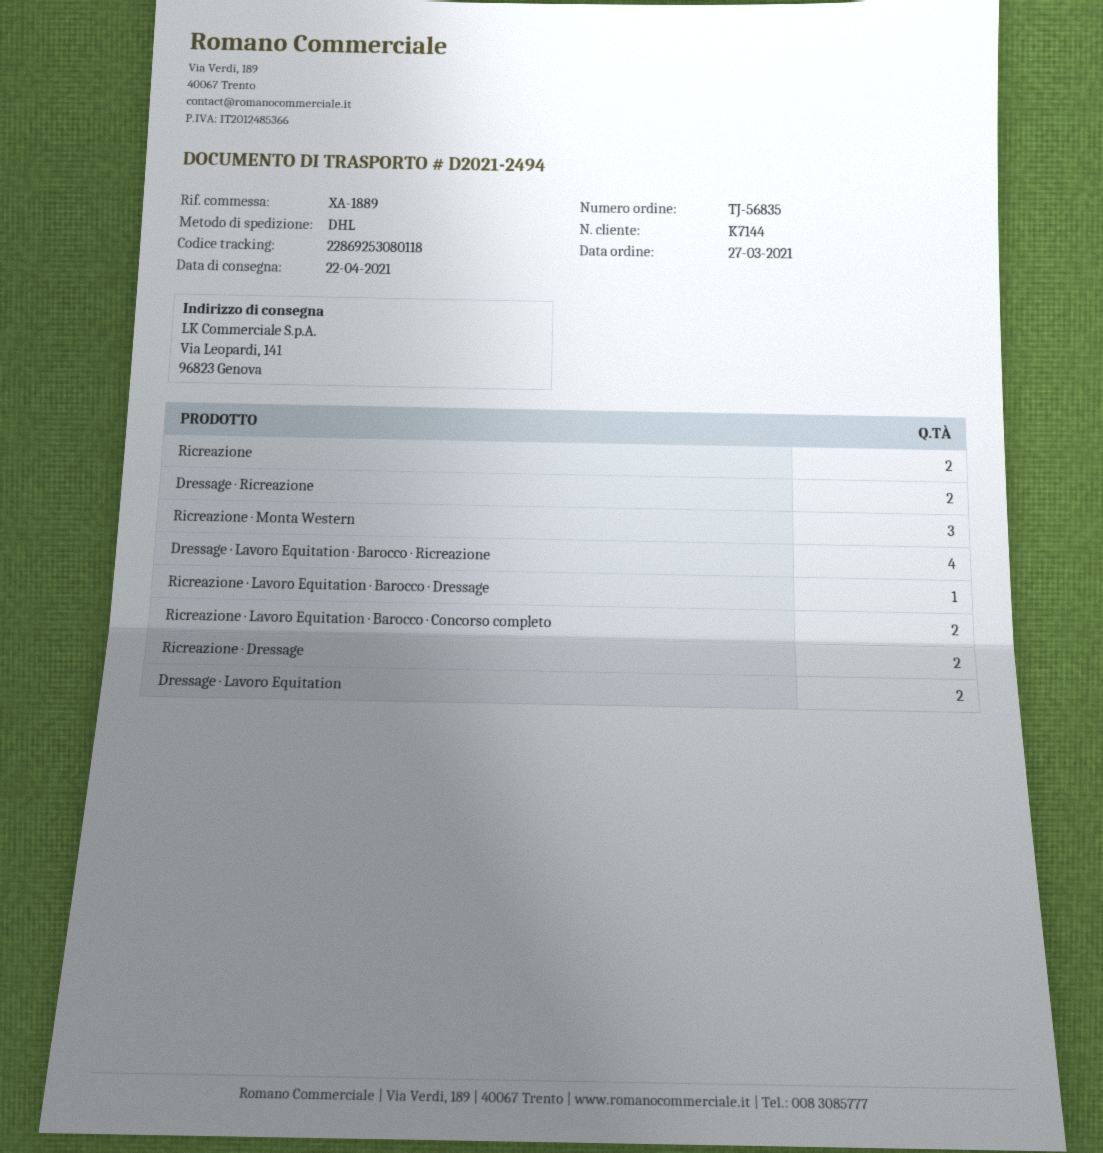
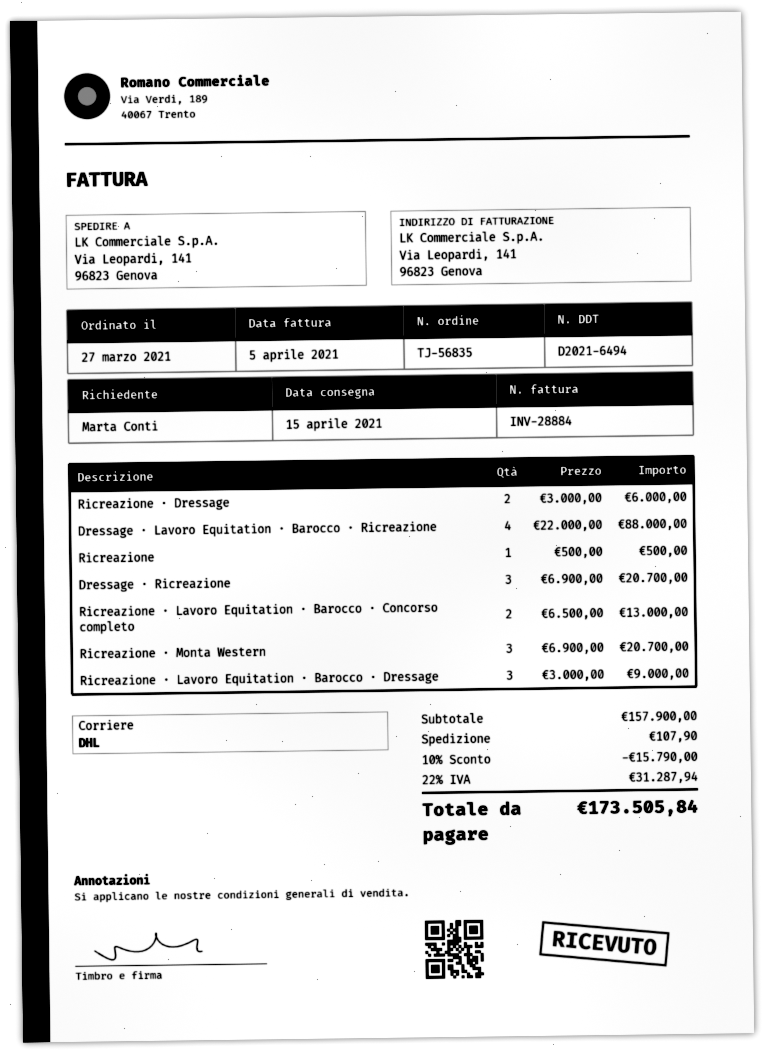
delivery note number: D2021-2494 -> D2021-6494
delivery date: 2021-04-22 -> 2021-04-15
Ricreazione: 2 -> 1
Dressage · Ricreazione: 2 -> 3
Ricreazione · Lavoro Equitation · Barocco · Dressage: 1 -> 3
Dressage · Lavoro Equitation: 2 -> none

